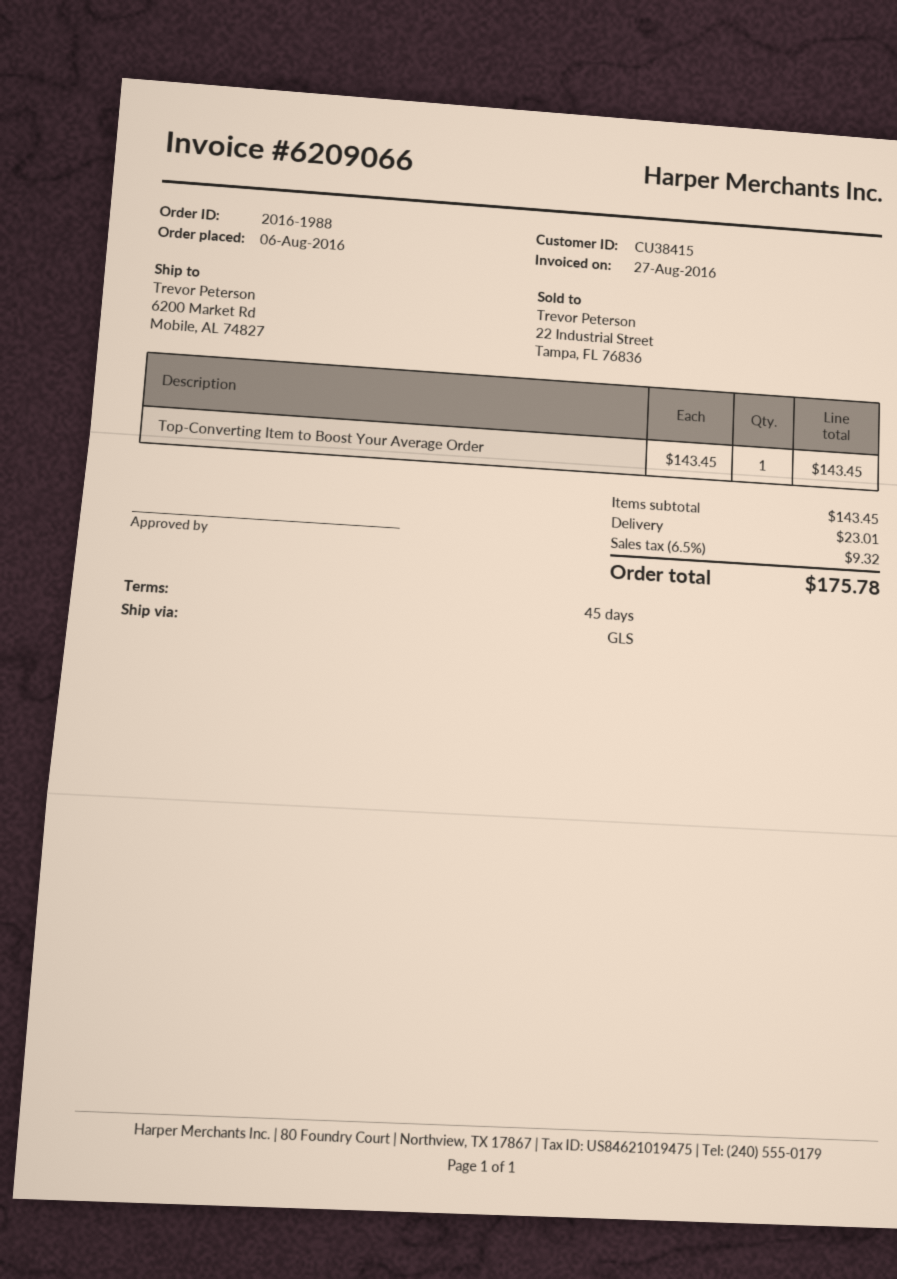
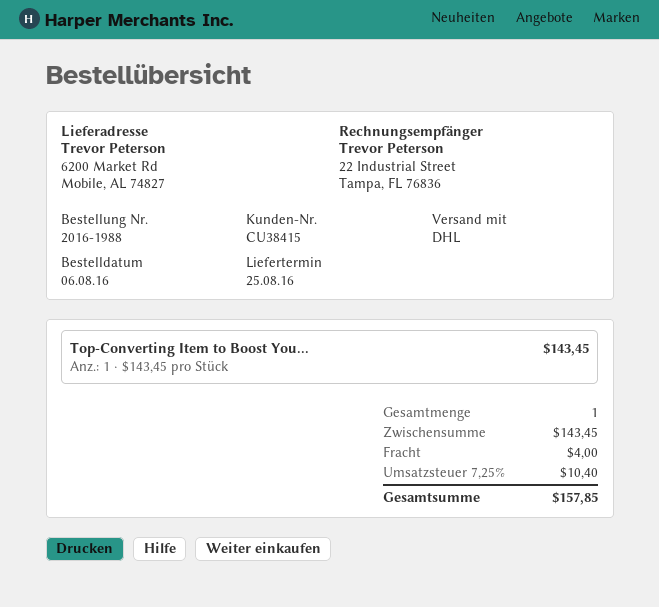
shipping method: GLS -> DHL
shipping: 23.01 -> 4.00
tax: 6.5% = 9.32 -> 7.25% = 10.40
total: 175.78 -> 157.85

